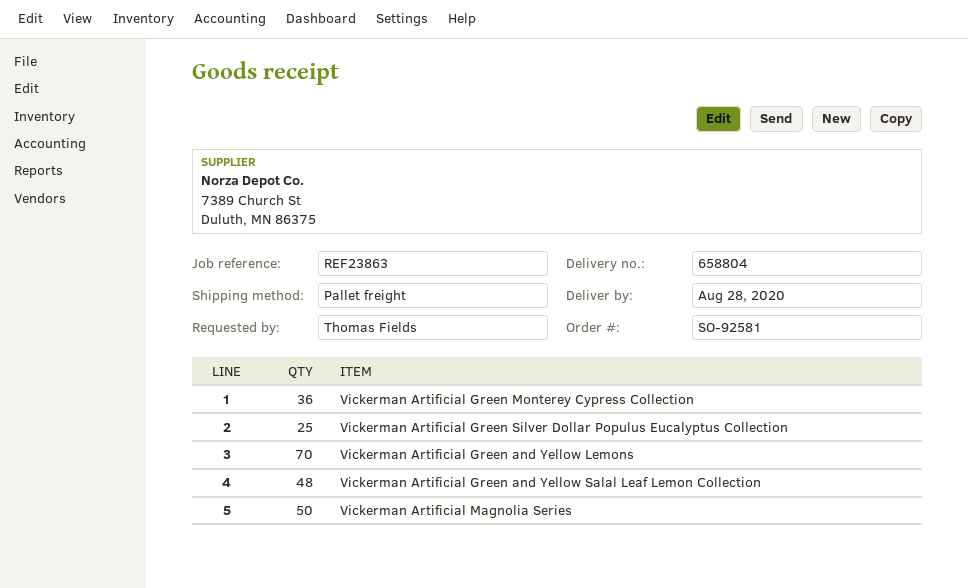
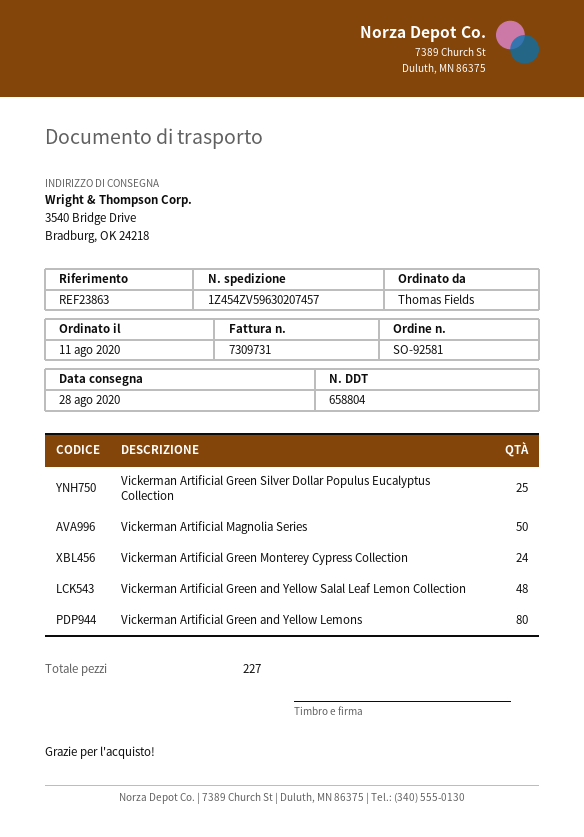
Vickerman Artificial Green Monterey Cypress Collection: 36 -> 24
Vickerman Artificial Green and Yellow Lemons: 70 -> 80

